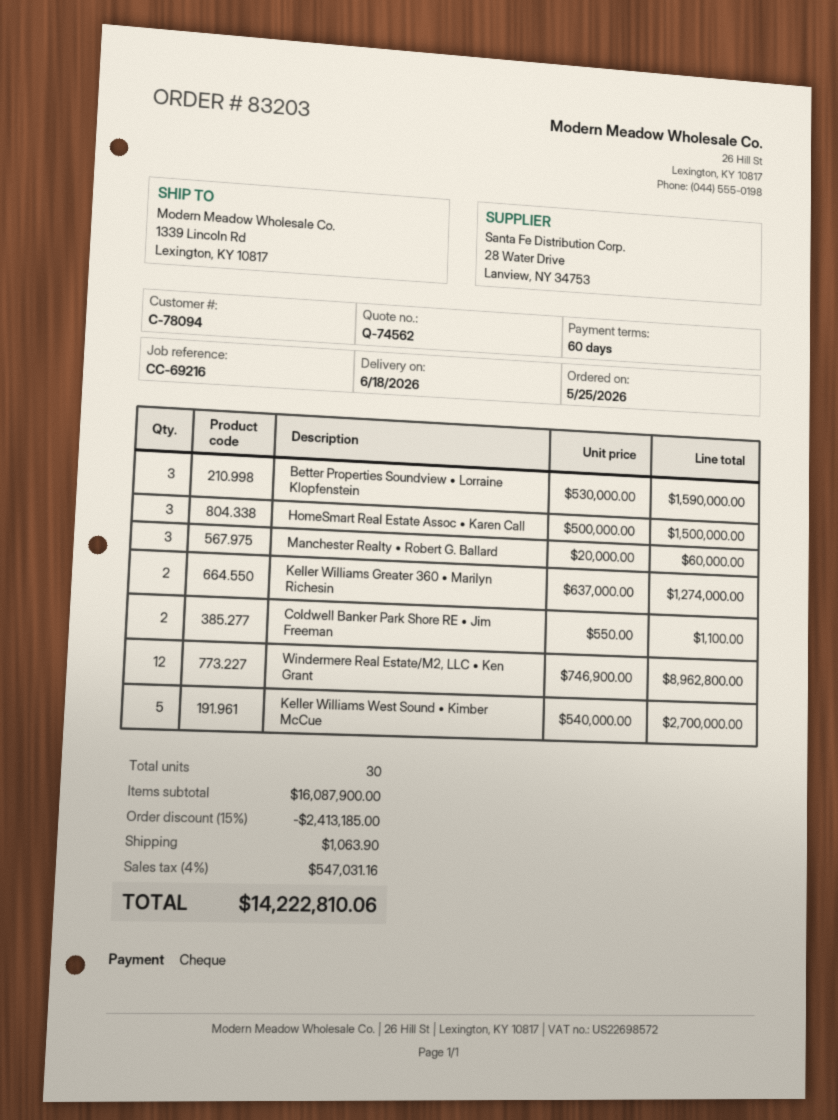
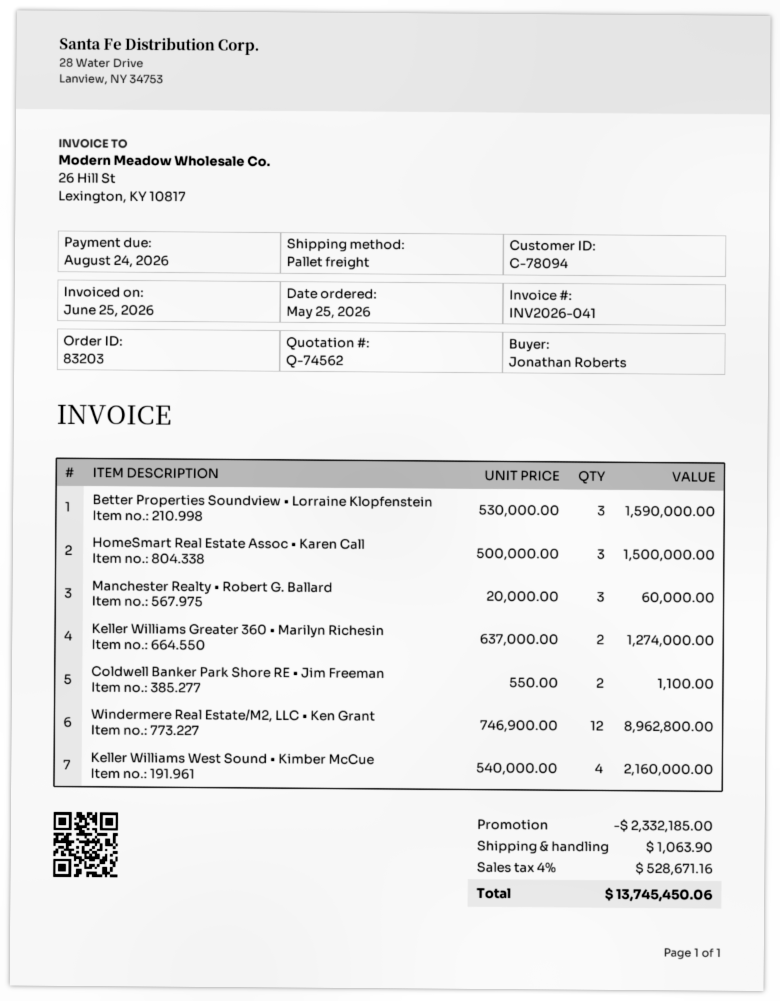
Keller Williams West Sound • Kimber McCue: 5 x 540000.00 = 2700000.00 -> 4 x 540000.00 = 2160000.00
discount: 2413185.00 -> 2332185.00
tax: 4% = 547031.16 -> 4% = 528671.16
total: 14222810.06 -> 13745450.06

